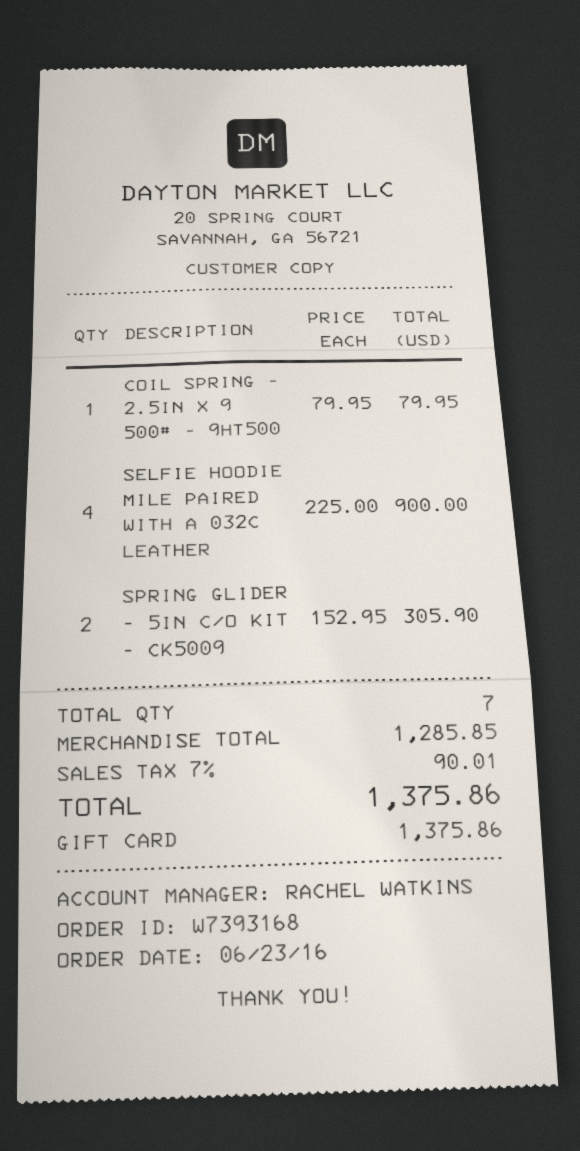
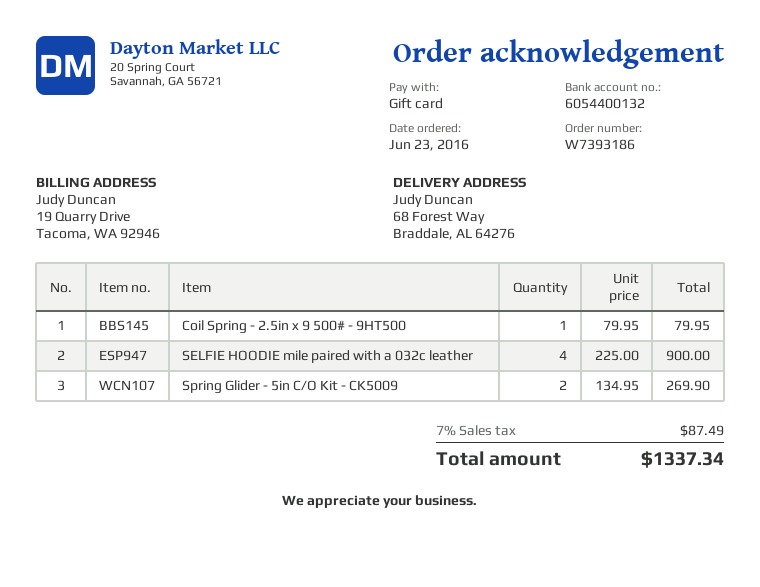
order number: W7393168 -> W7393186
SPRING GLIDER - 5IN C/O KIT - CK5009: 2 x 152.95 = 305.90 -> 2 x 134.95 = 269.90
tax: 7% = 90.01 -> 7% = 87.49
total: 1375.86 -> 1337.34

